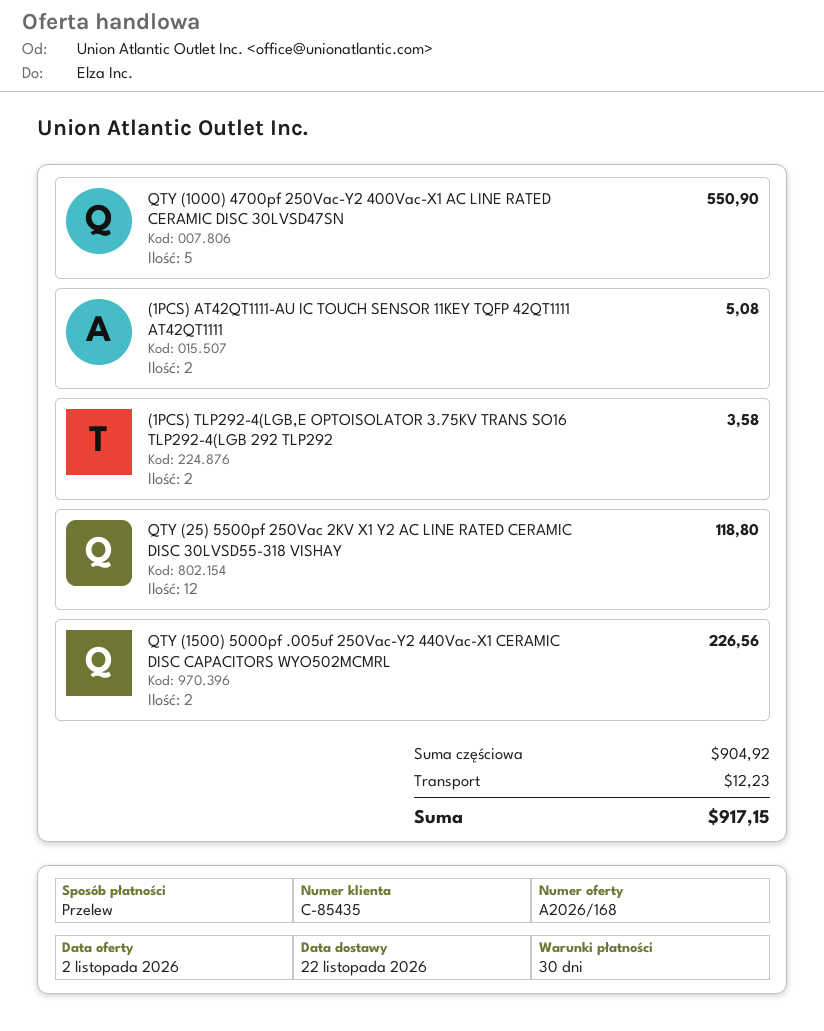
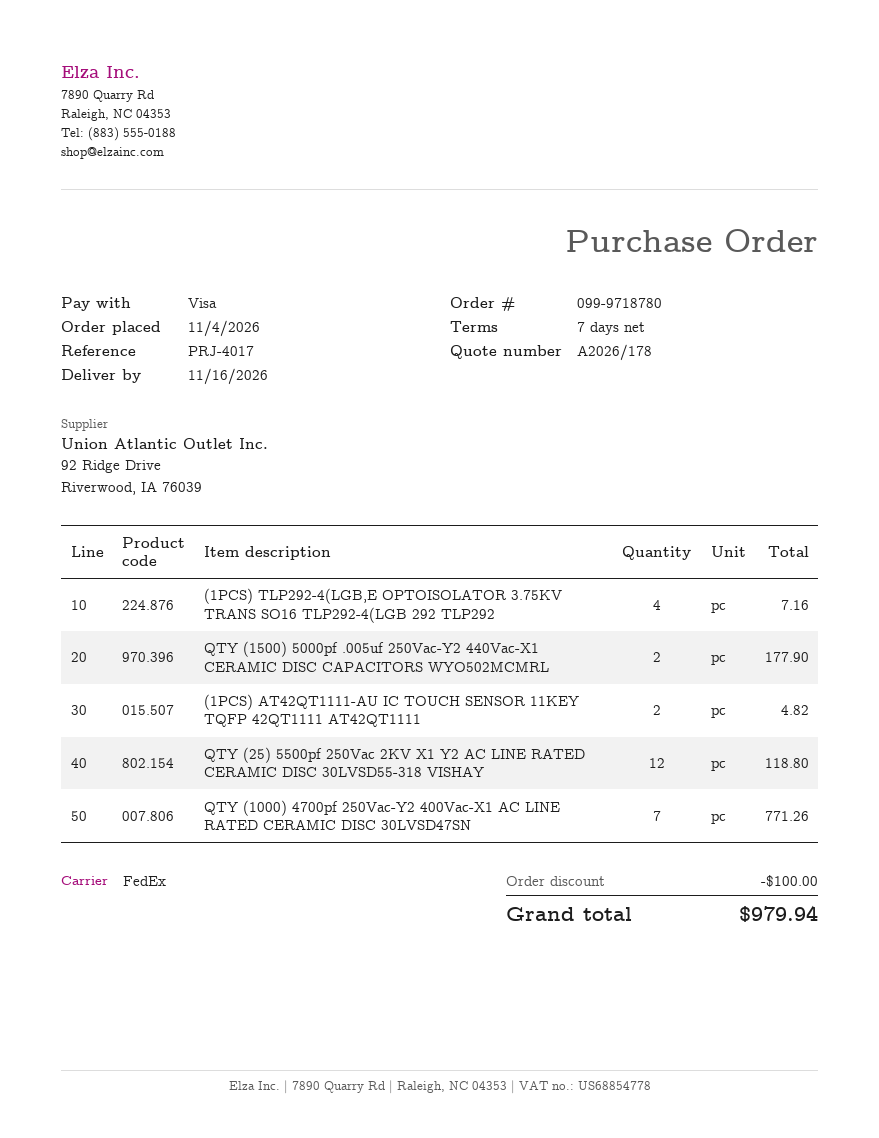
quote number: A2026/168 -> A2026/178
delivery date: 2026-11-22 -> 2026-11-16
payment terms: 30 days -> 7 days
payment method: bank transfer -> Visa
QTY (1000) 4700pf 250Vac-Y2 400Vac-X1 AC LINE RATED CERAMIC DISC 30LVSD47SN: 5 for 550.90 -> 7 for 771.26
(1PCS) AT42QT1111-AU IC TOUCH SENSOR 11KEY TQFP 42QT1111 AT42QT1111: 2 for 5.08 -> 2 for 4.82
(1PCS) TLP292-4(LGB,E OPTOISOLATOR 3.75KV TRANS SO16 TLP292-4(LGB 292 TLP292: 2 for 3.58 -> 4 for 7.16
QTY (1500) 5000pf .005uf 250Vac-Y2 440Vac-X1 CERAMIC DISC CAPACITORS WYO502MCMRL: 2 for 226.56 -> 2 for 177.90
discount: none -> 100.00
shipping: 12.23 -> none
total: 917.15 -> 979.94

